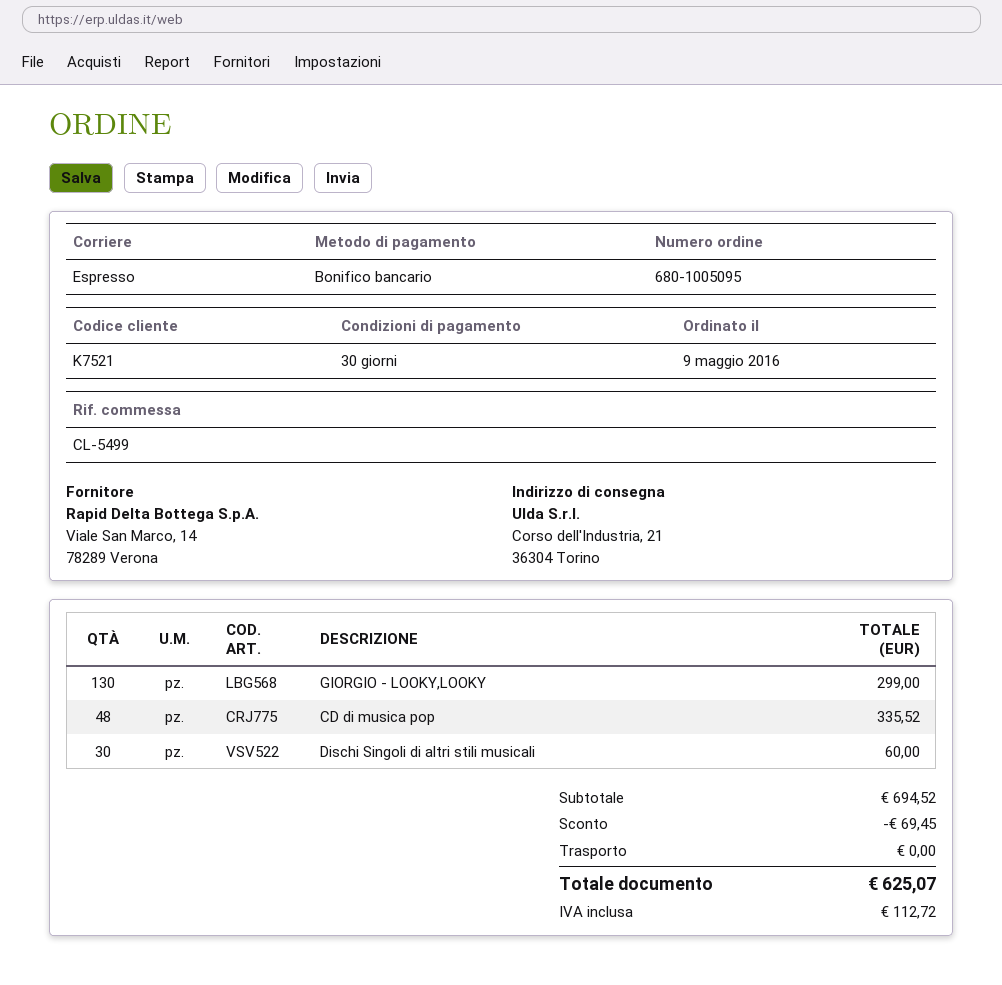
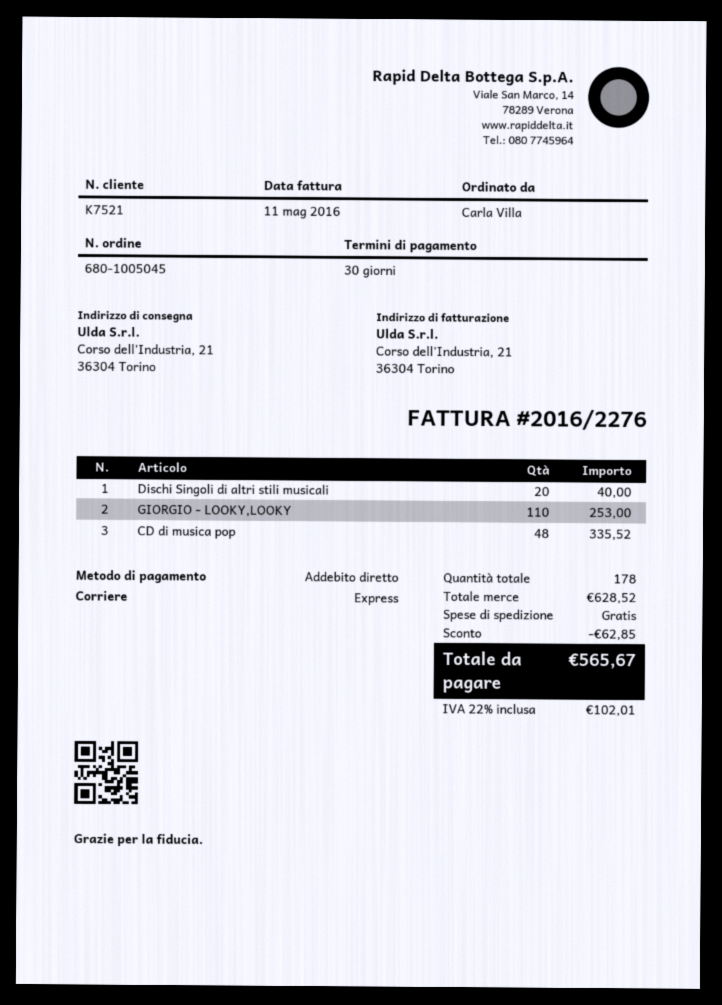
order number: 680-1005095 -> 680-1005045
payment method: bank transfer -> direct debit
GIORGIO - LOOKY,LOOKY: 130 for 299.00 -> 110 for 253.00
Dischi Singoli di altri stili musicali: 30 for 60.00 -> 20 for 40.00
subtotal: 694.52 -> 628.52
discount: 69.45 -> 62.85
tax: 112.72 -> 102.01
total: 625.07 -> 565.67

